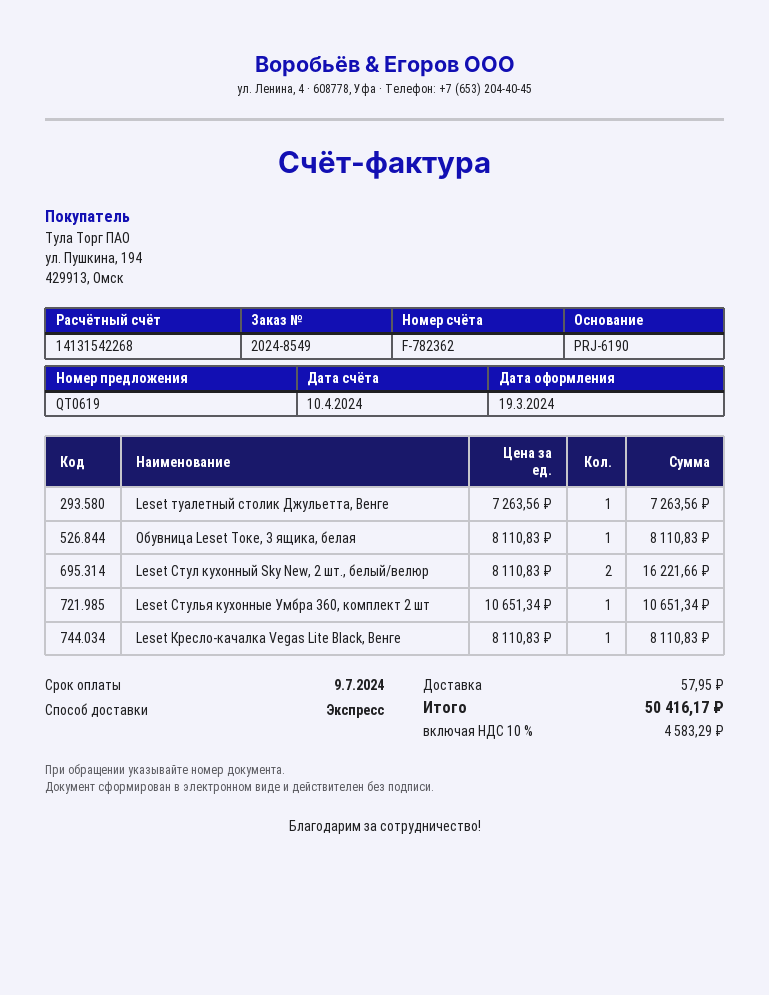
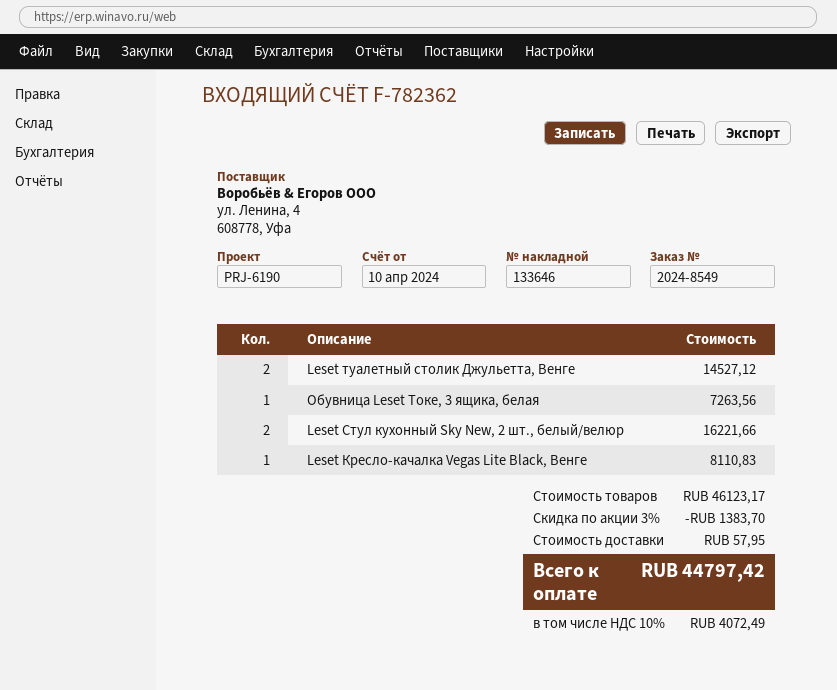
Leset туалетный столик Джульетта, Венге: 1 for 7263.56 -> 2 for 14527.12
Обувница Leset Токе, 3 ящика, белая: 1 for 8110.83 -> 1 for 7263.56
Leset Стулья кухонные Умбра 360, комплект 2 шт: 1 for 10651.34 -> none
discount: none -> 3% = 1383.70
tax: 10% = 4583.29 -> 10% = 4072.49
total: 50416.17 -> 44797.42

